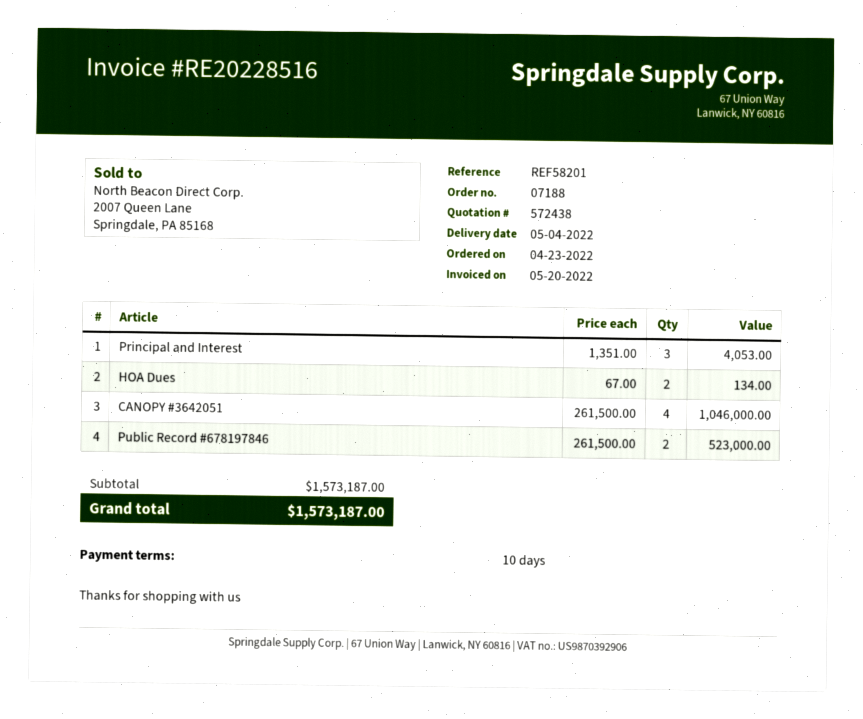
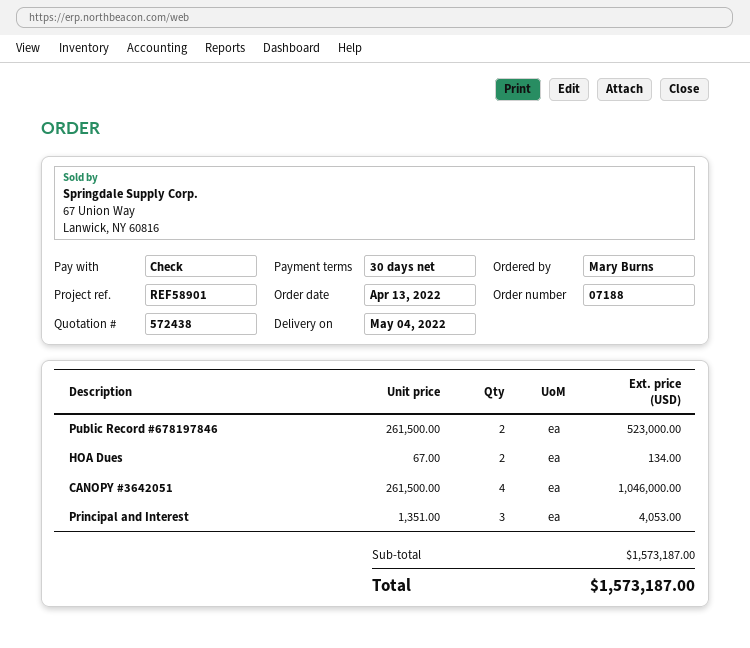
order date: 2022-04-23 -> 2022-04-13
payment terms: 10 days -> 30 days
reference: REF58201 -> REF58901

